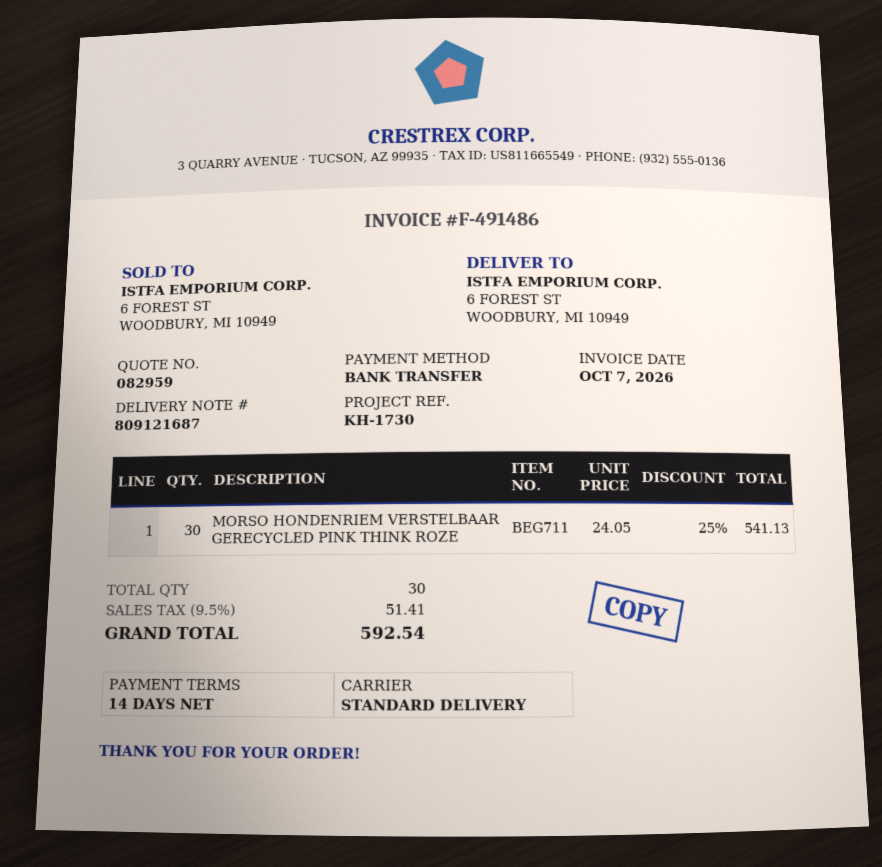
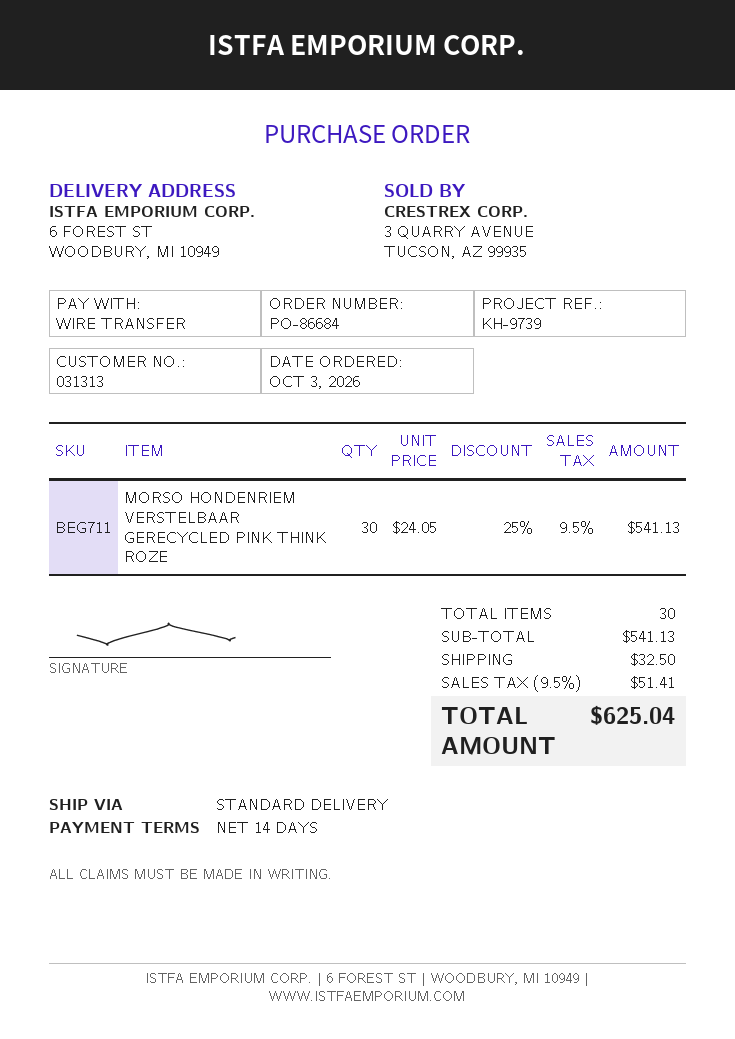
reference: KH-1730 -> KH-9739
shipping: none -> 32.50
total: 592.54 -> 625.04

